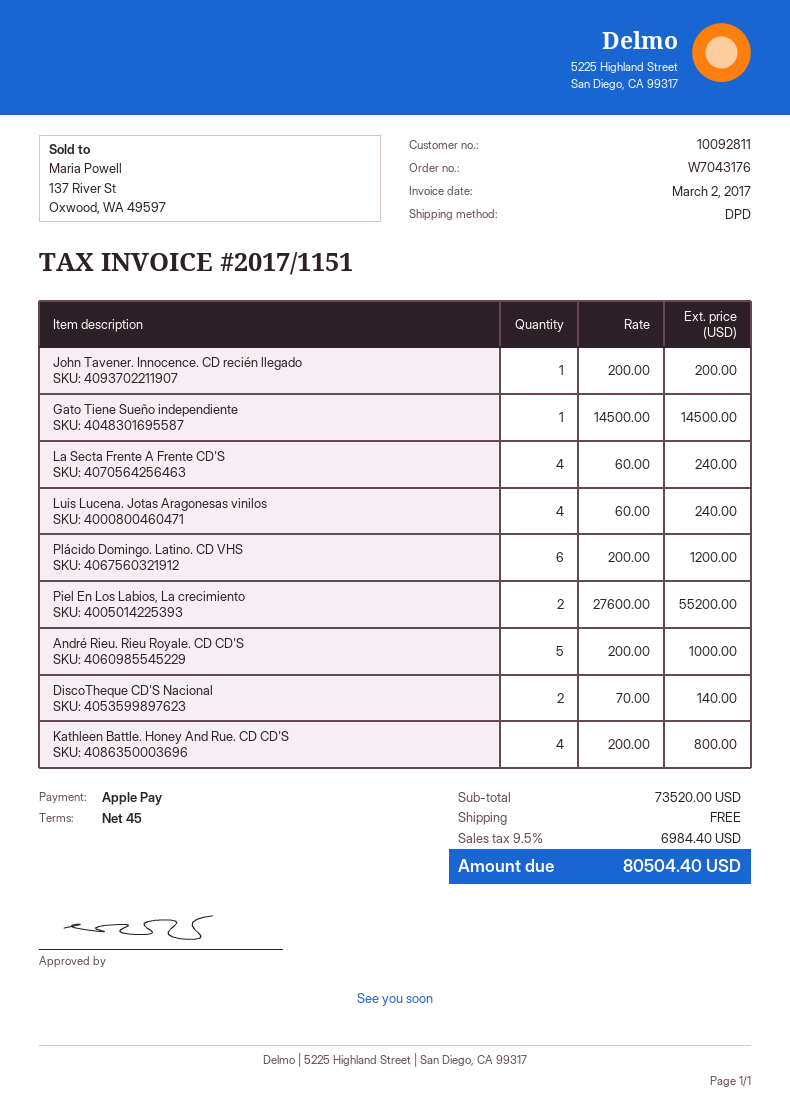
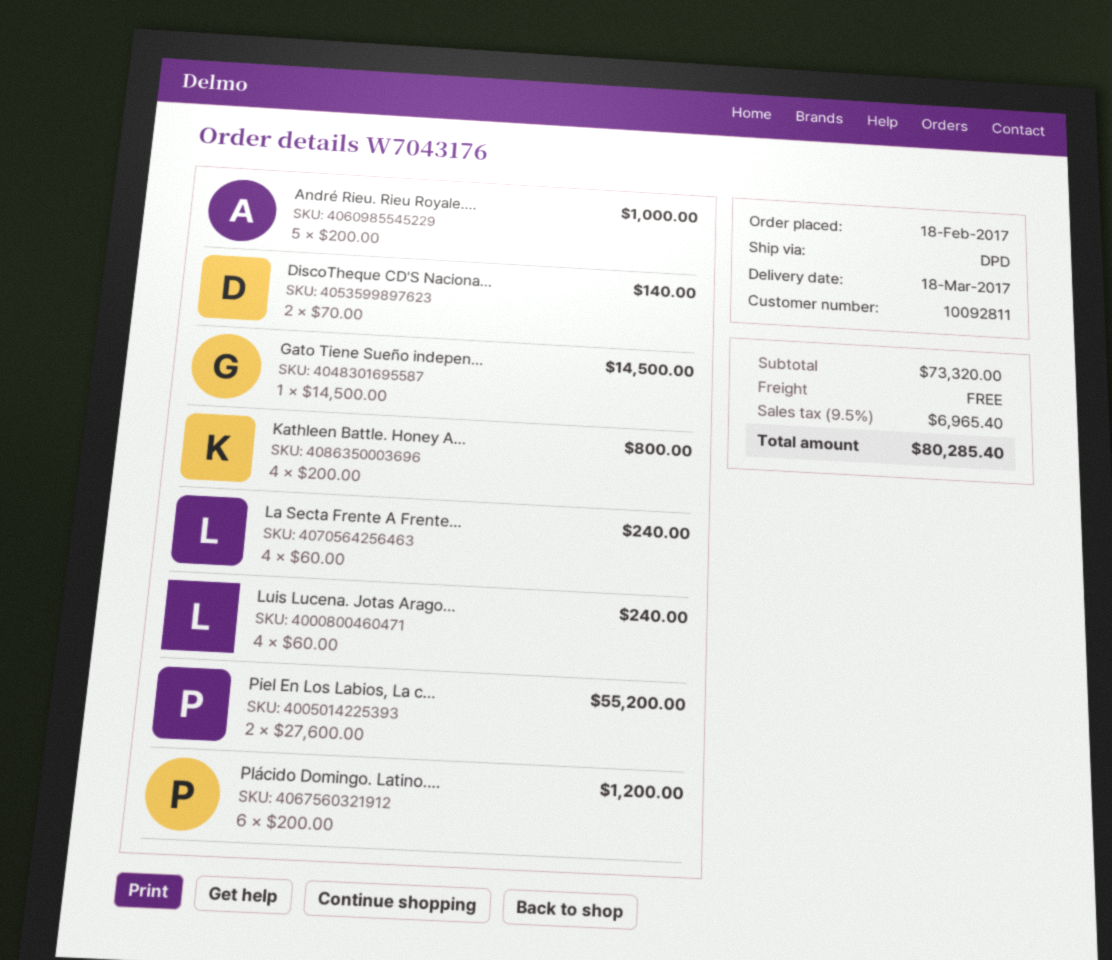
John Tavener. Innocence. CD recién llegado: 1 x 200.00 = 200.00 -> none
subtotal: 73520.00 -> 73320.00
tax: 9.5% = 6984.40 -> 9.5% = 6965.40
total: 80504.40 -> 80285.40

